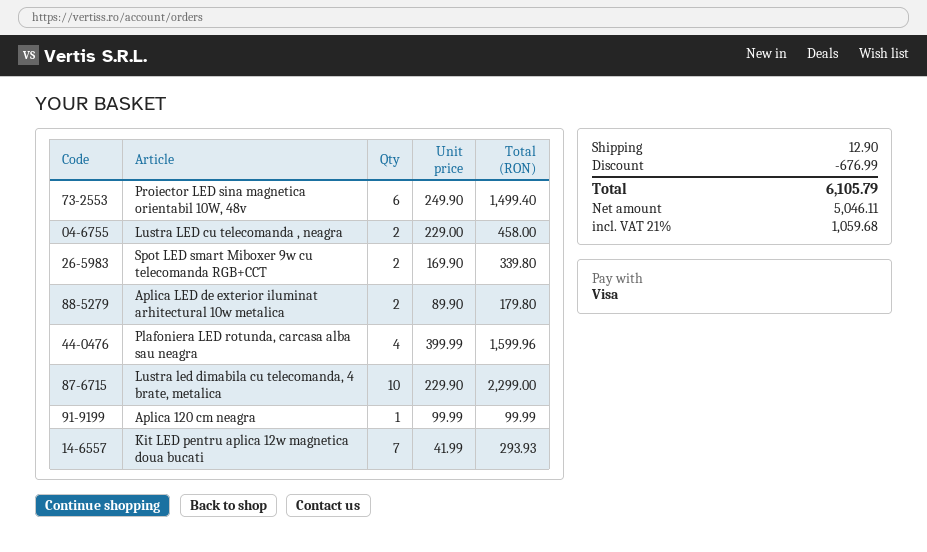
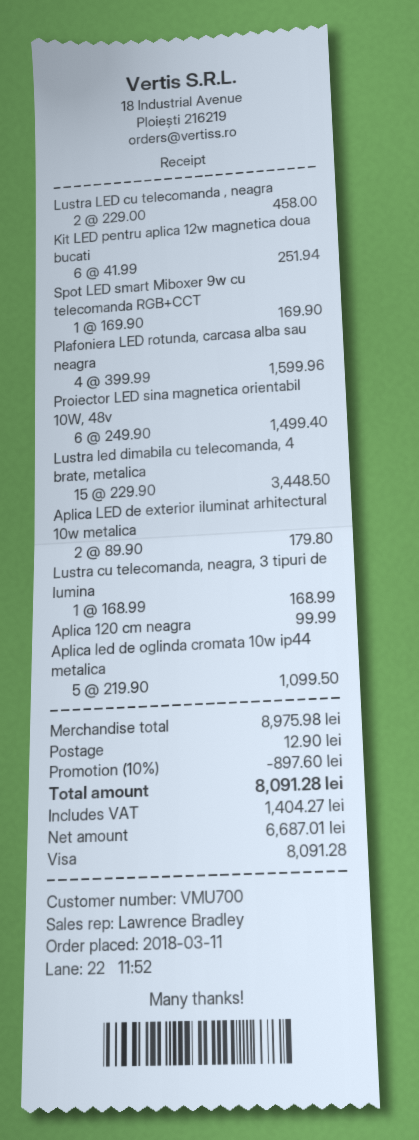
Spot LED smart Miboxer 9w cu telecomanda RGB+CCT: 2 x 169.90 = 339.80 -> 1 x 169.90 = 169.90
Lustra led dimabila cu telecomanda, 4 brate, metalica: 10 x 229.90 = 2299.00 -> 15 x 229.90 = 3448.50
Kit LED pentru aplica 12w magnetica doua bucati: 7 x 41.99 = 293.93 -> 6 x 41.99 = 251.94
Lustra cu telecomanda, neagra, 3 tipuri de lumina: none -> 1 x 168.99 = 168.99
Aplica led de oglinda cromata 10w ip44 metalica: none -> 5 x 219.90 = 1099.50
discount: 676.99 -> 897.60
net: 5046.11 -> 6687.01
tax: 1059.68 -> 1404.27
total: 6105.79 -> 8091.28

